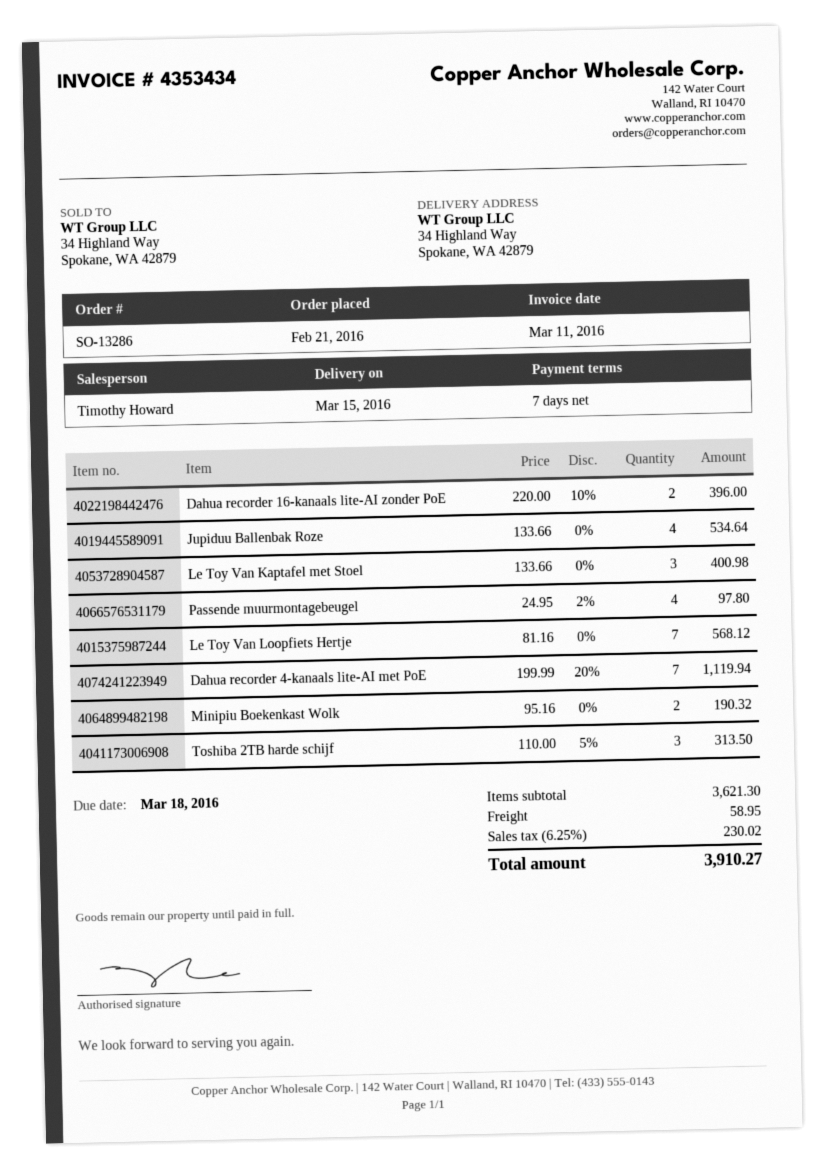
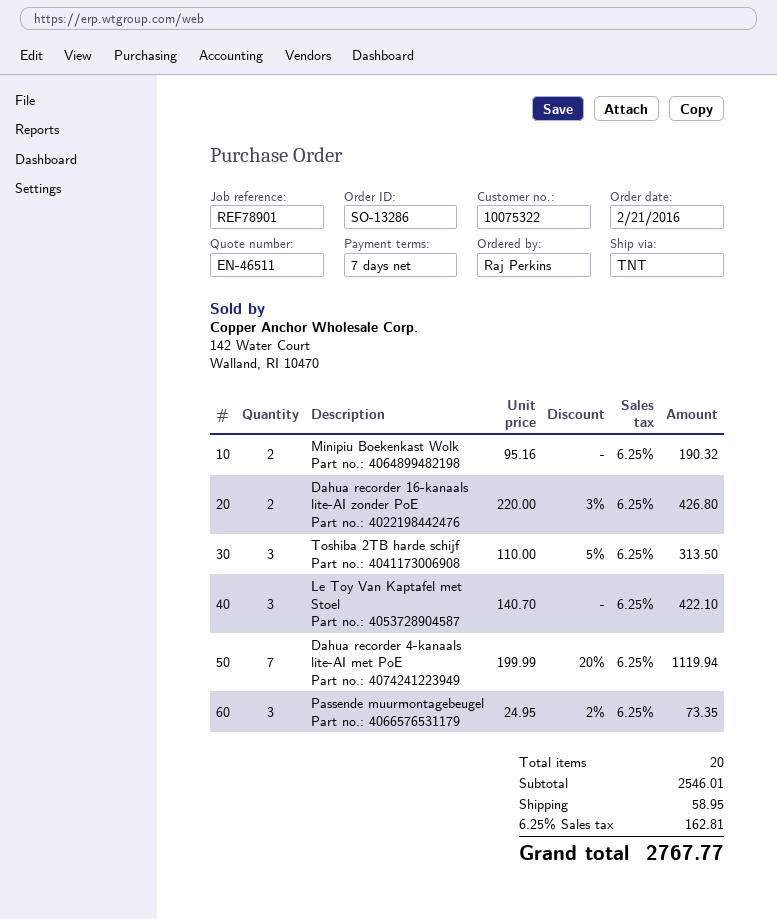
Dahua recorder 16-kanaals lite-AI zonder PoE: 2 x 220.00 - 10% = 396.00 -> 2 x 220.00 - 3% = 426.80
Jupiduu Ballenbak Roze: 4 x 133.66 = 534.64 -> none
Le Toy Van Kaptafel met Stoel: 3 x 133.66 = 400.98 -> 3 x 140.70 = 422.10
Passende muurmontagebeugel: 4 x 24.95 - 2% = 97.80 -> 3 x 24.95 - 2% = 73.35
Le Toy Van Loopfiets Hertje: 7 x 81.16 = 568.12 -> none
subtotal: 3621.30 -> 2546.01
tax: 6.25% = 230.02 -> 6.25% = 162.81
total: 3910.27 -> 2767.77

